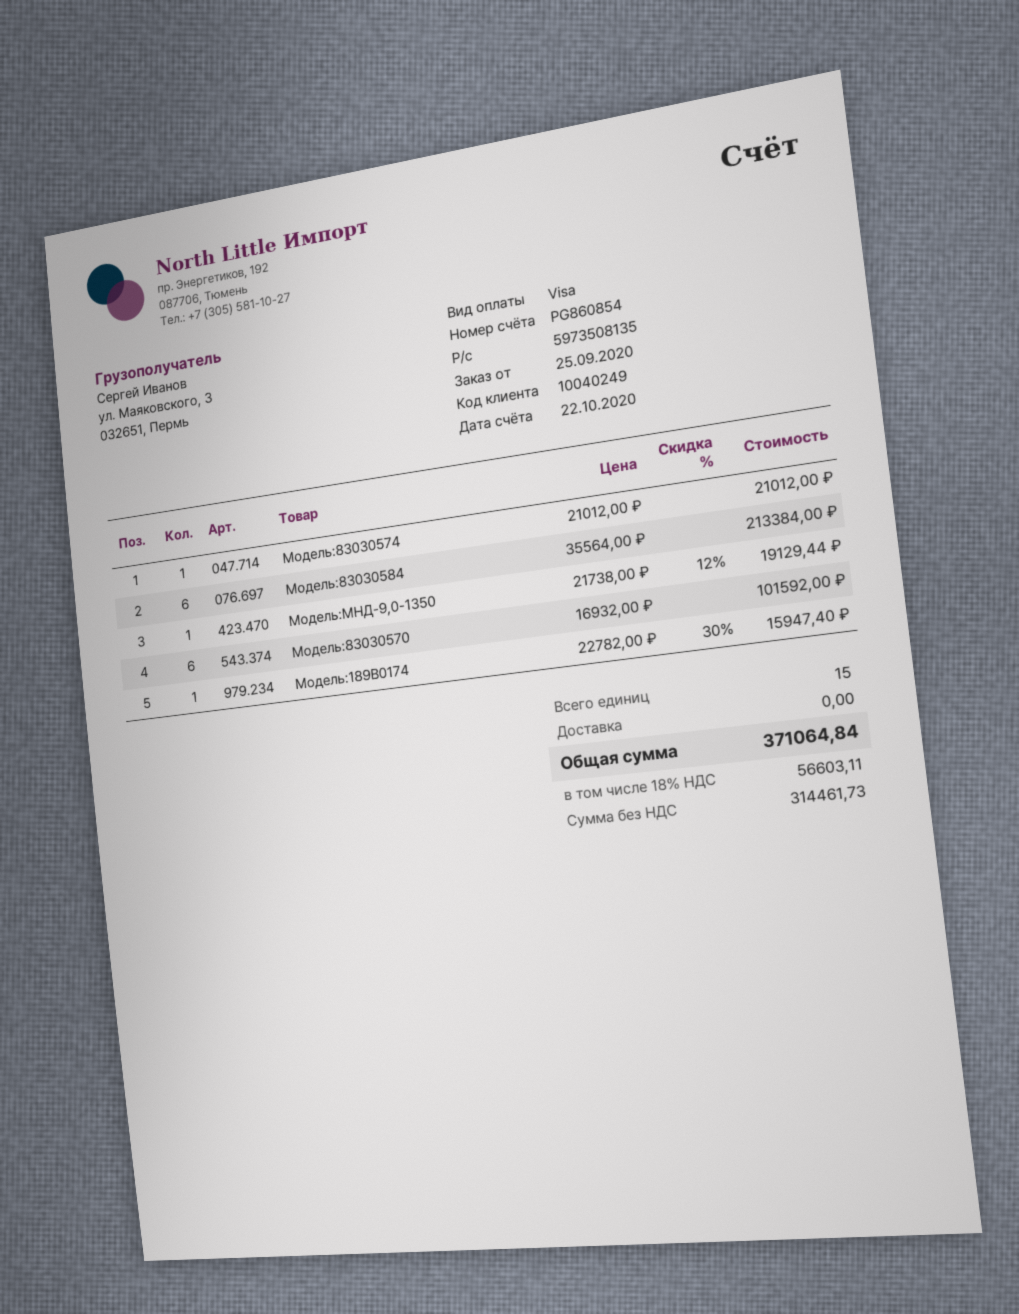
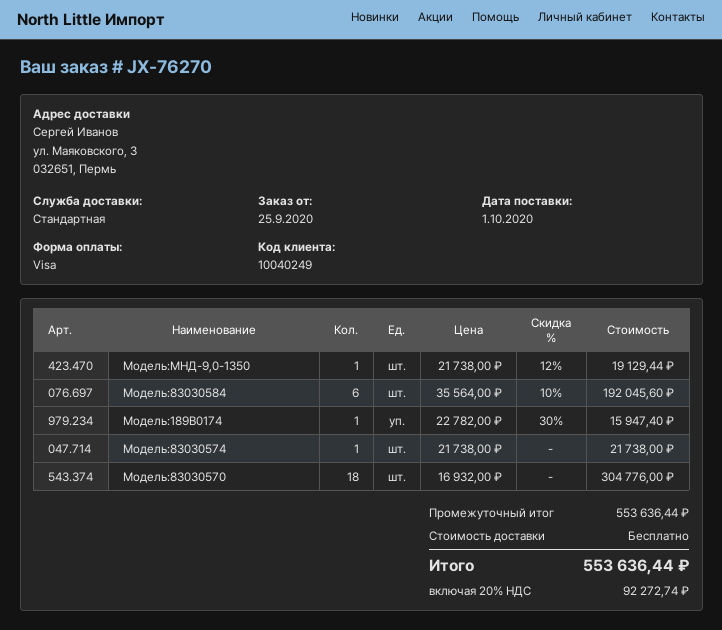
Модель:83030574: 1 x 21012.00 = 21012.00 -> 1 x 21738.00 = 21738.00
Модель:83030584: 6 x 35564.00 = 213384.00 -> 6 x 35564.00 - 10% = 192045.60
Модель:83030570: 6 x 16932.00 = 101592.00 -> 18 x 16932.00 = 304776.00
tax: 18% = 56603.11 -> 20% = 92272.74
total: 371064.84 -> 553636.44

